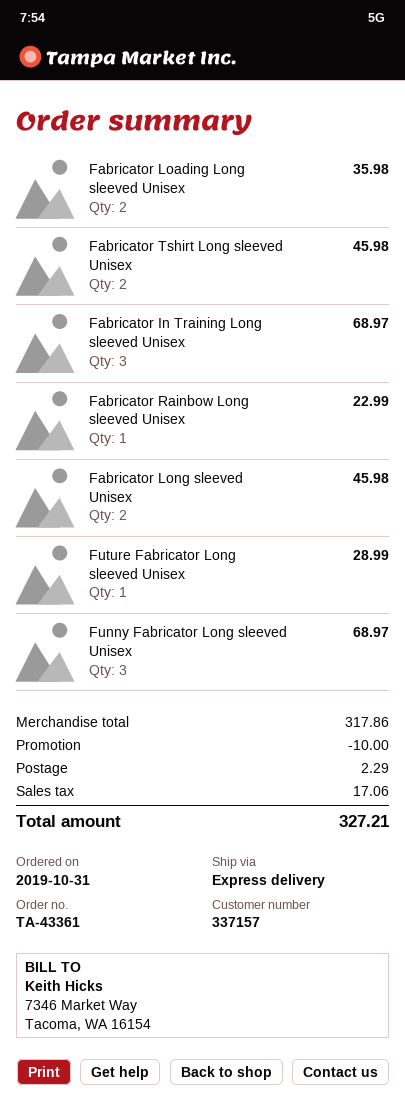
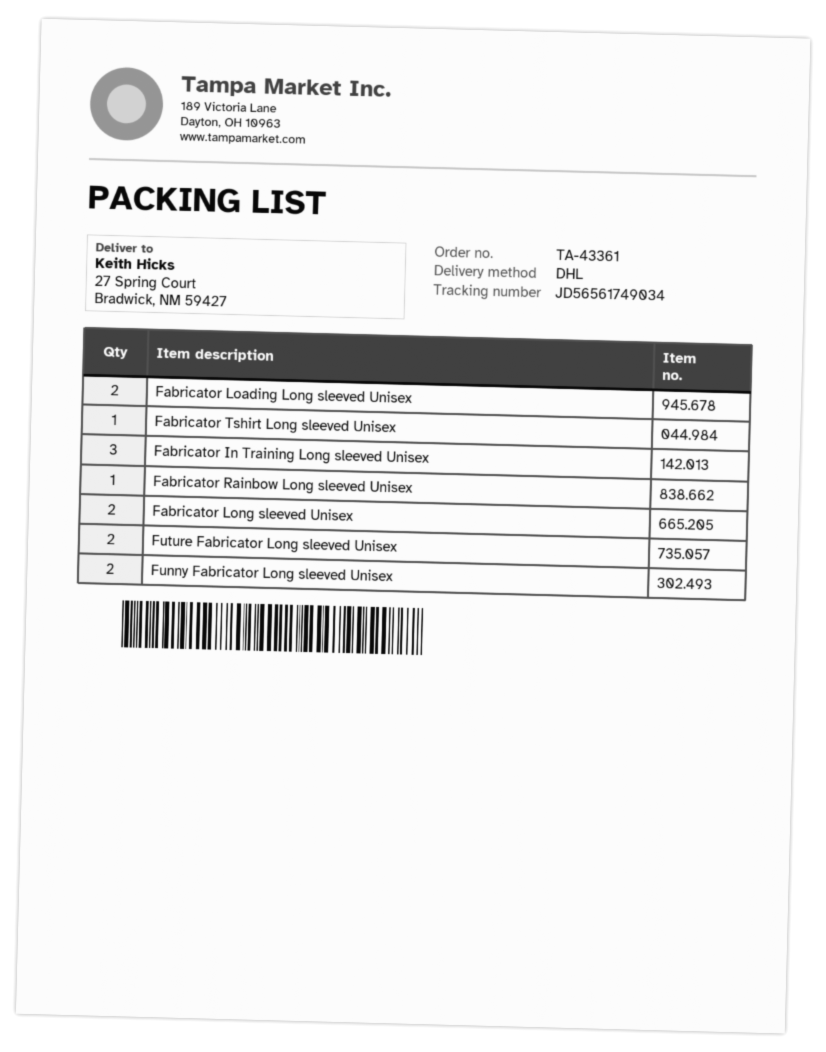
shipping method: express -> DHL
Fabricator Tshirt Long sleeved Unisex: 2 -> 1
Future Fabricator Long sleeved Unisex: 1 -> 2
Funny Fabricator Long sleeved Unisex: 3 -> 2

